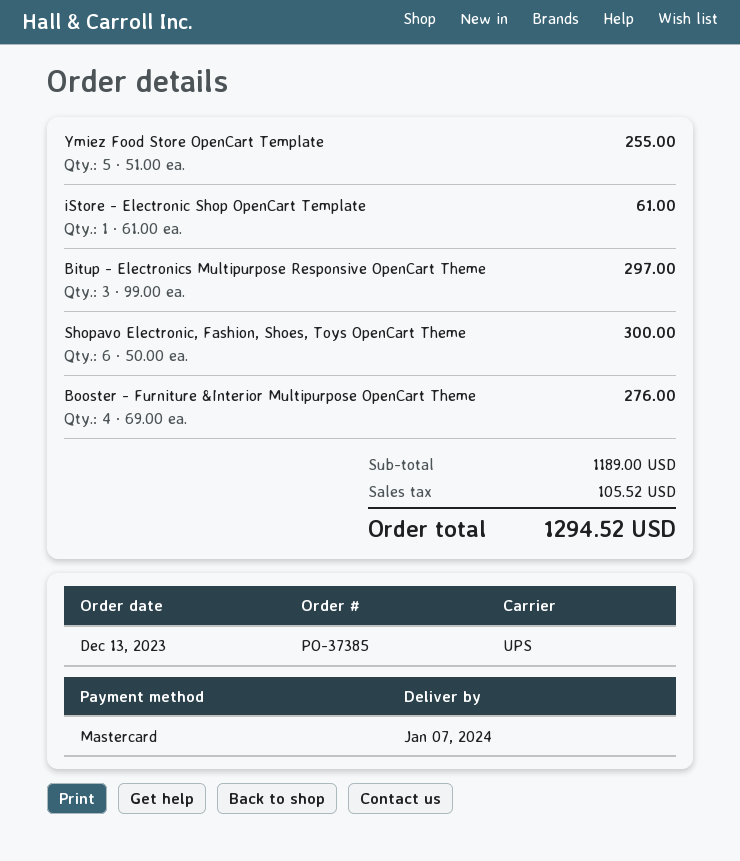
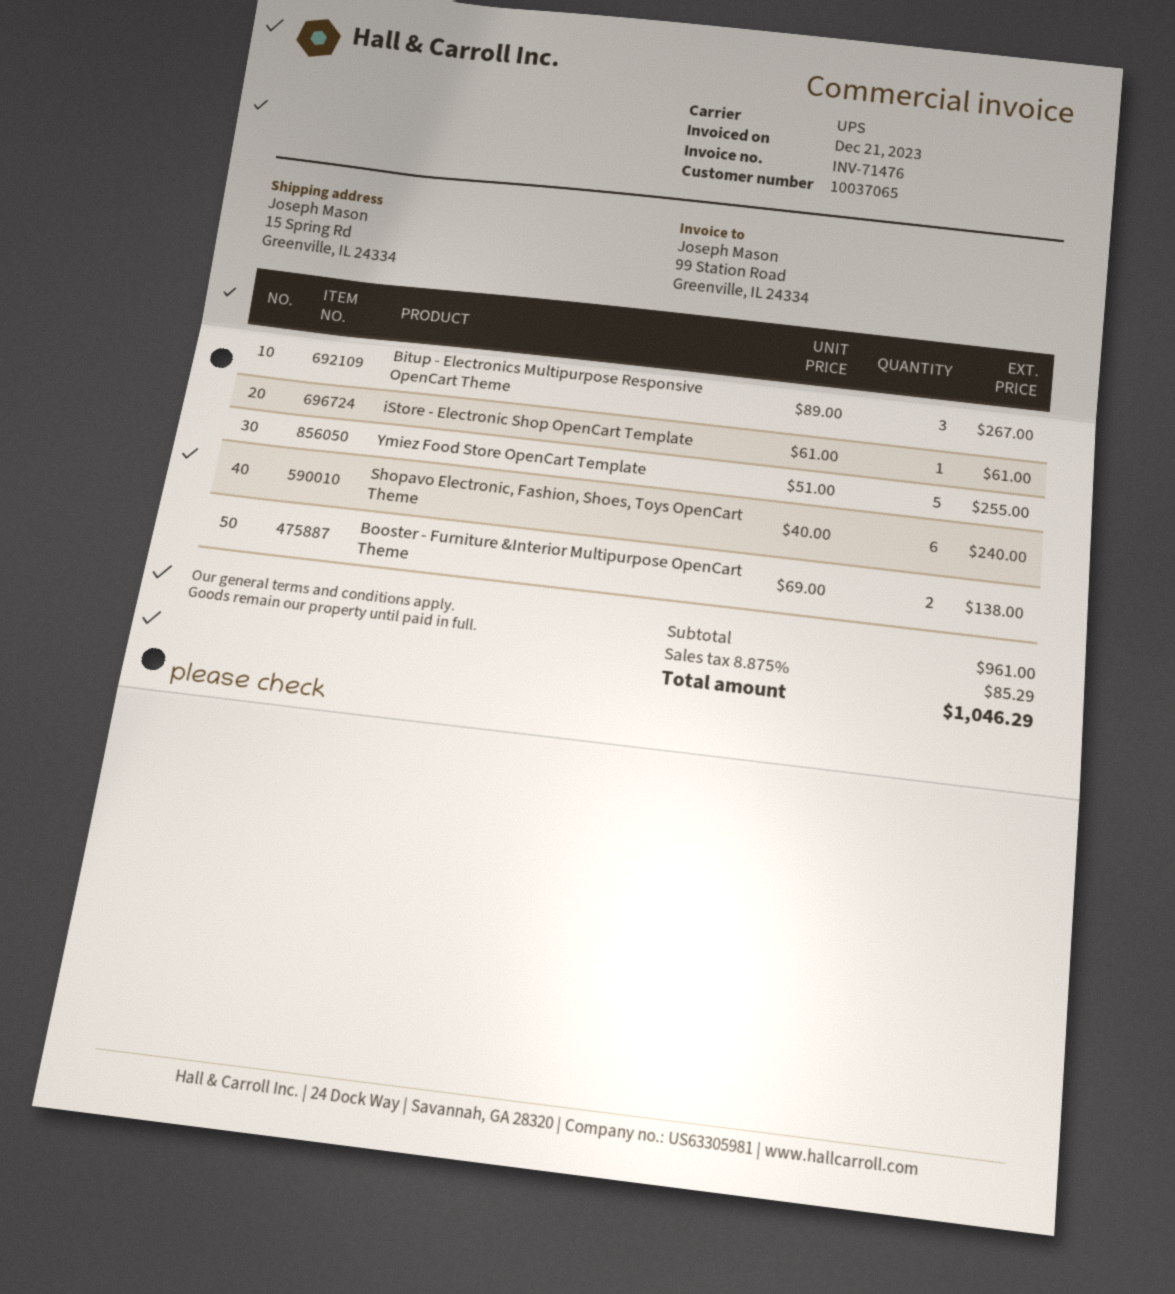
Bitup - Electronics Multipurpose Responsive OpenCart Theme: 3 x 99.00 = 297.00 -> 3 x 89.00 = 267.00
Shopavo Electronic, Fashion, Shoes, Toys OpenCart Theme: 6 x 50.00 = 300.00 -> 6 x 40.00 = 240.00
Booster - Furniture &Interior Multipurpose OpenCart Theme: 4 x 69.00 = 276.00 -> 2 x 69.00 = 138.00
subtotal: 1189.00 -> 961.00
tax: 105.52 -> 85.29
total: 1294.52 -> 1046.29

